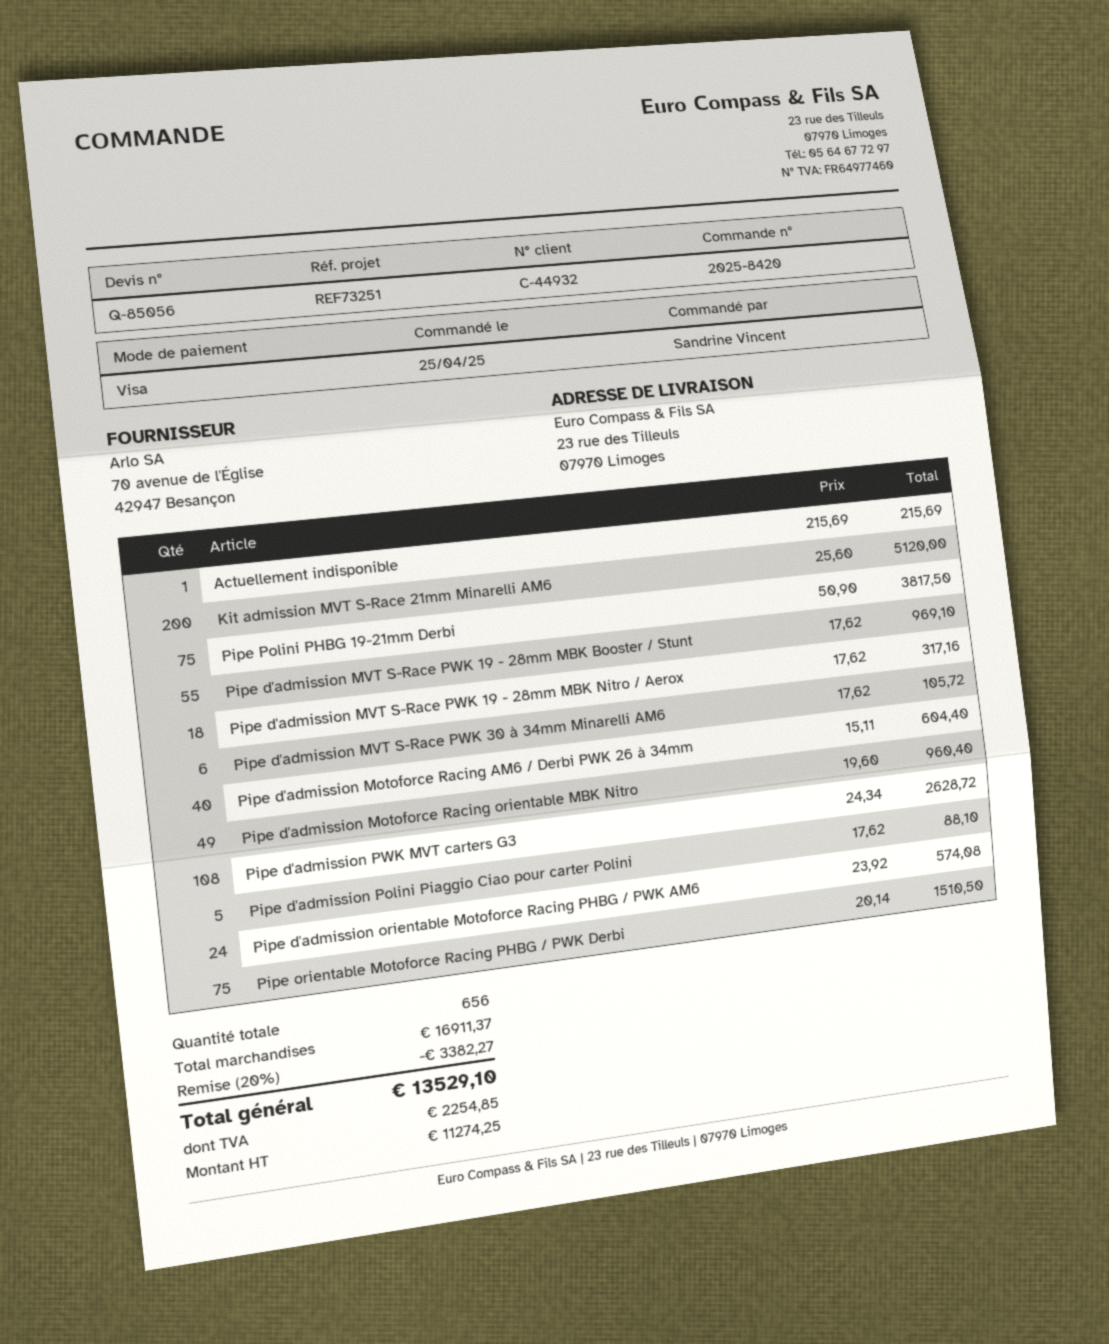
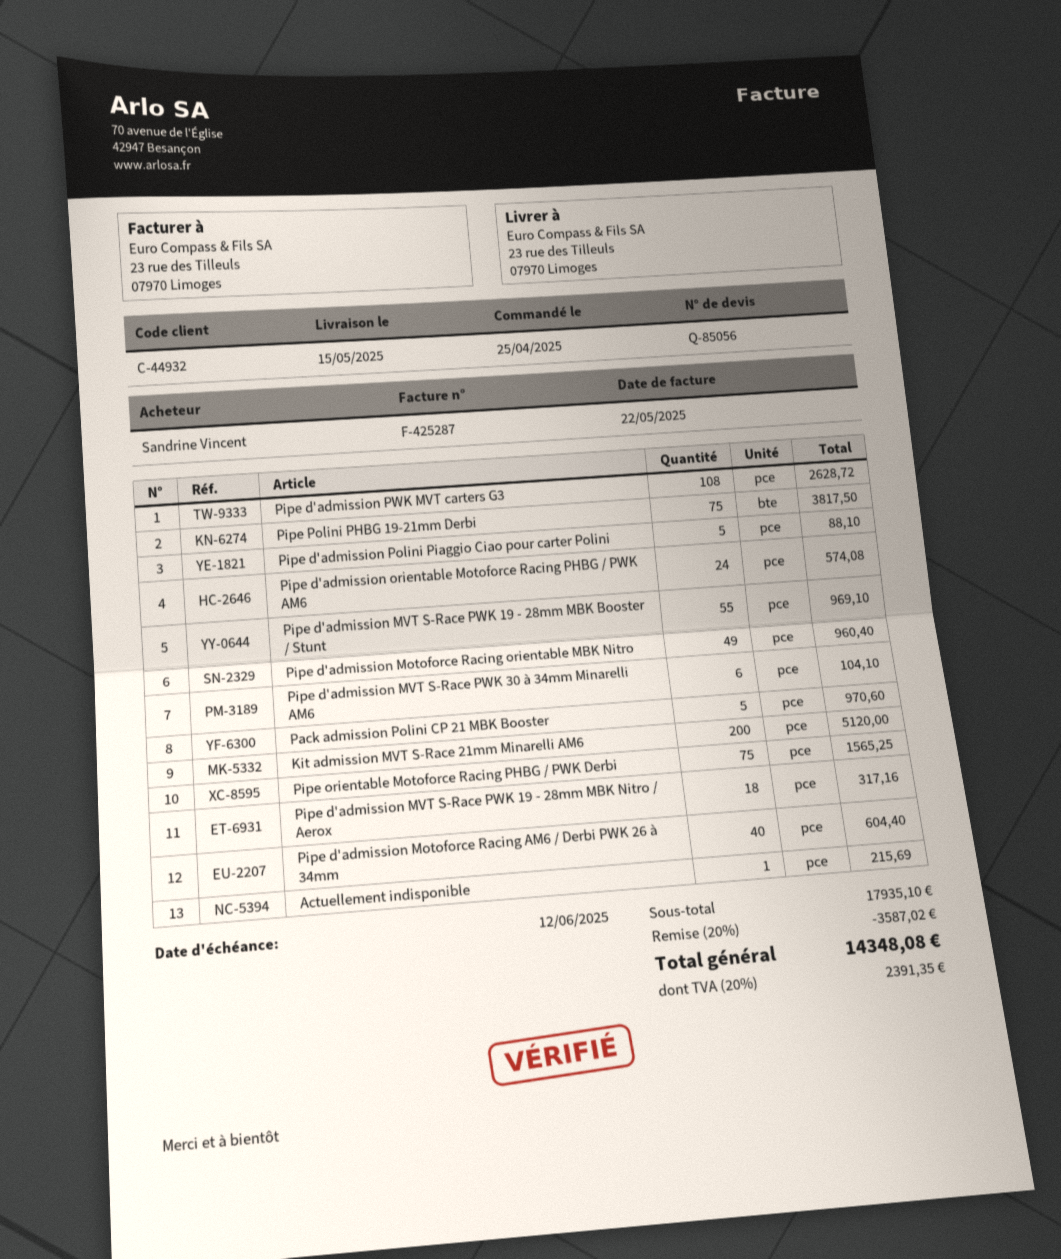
Pipe d'admission MVT S-Race PWK 30 à 34mm Minarelli AM6: 6 for 105.72 -> 6 for 104.10
Pipe orientable Motoforce Racing PHBG / PWK Derbi: 75 for 1510.50 -> 75 for 1565.25
Pack admission Polini CP 21 MBK Booster: none -> 5 for 970.60
subtotal: 16911.37 -> 17935.10
discount: 20% = 3382.27 -> 20% = 3587.02
tax: 2254.85 -> 2391.35
total: 13529.10 -> 14348.08

